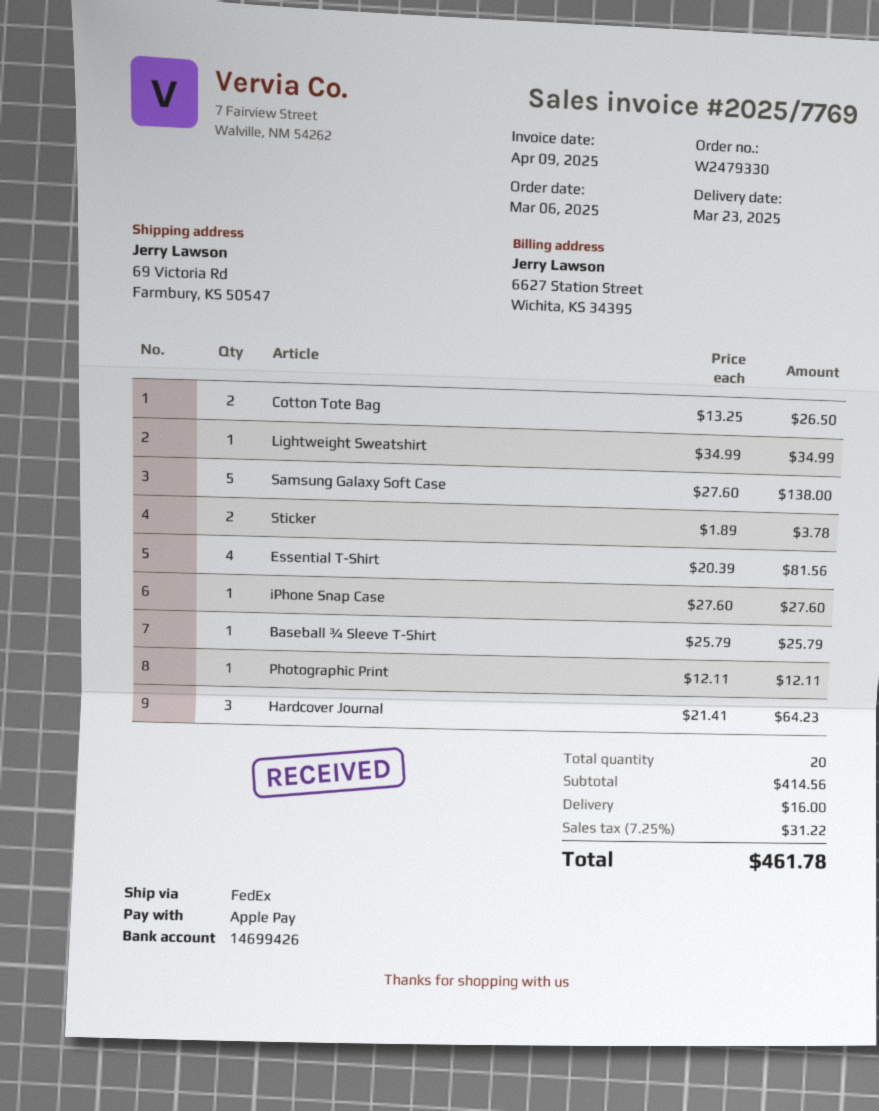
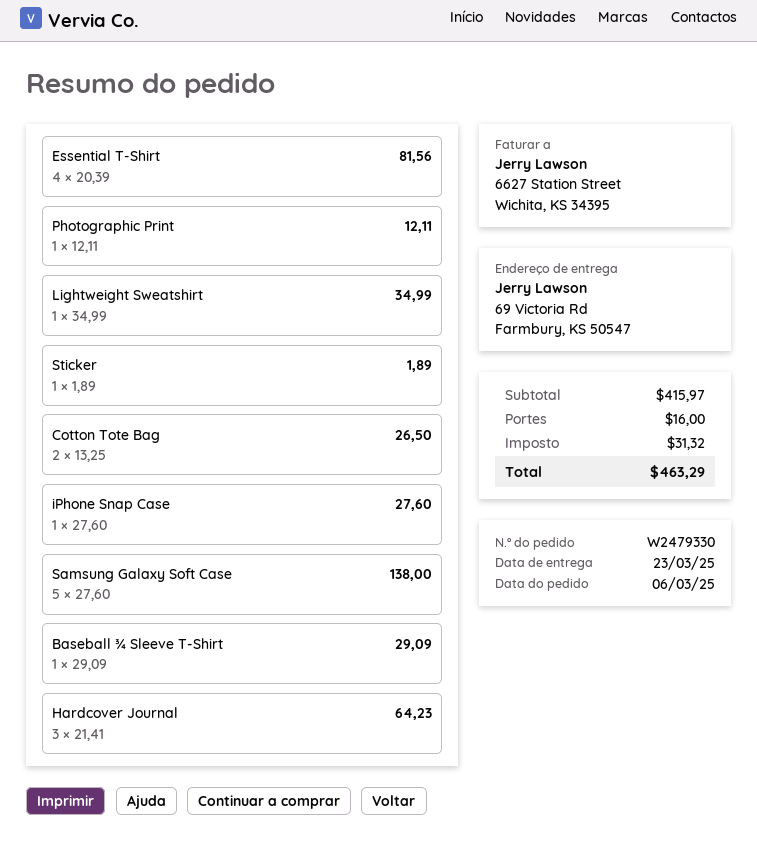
Sticker: 2 x 1.89 = 3.78 -> 1 x 1.89 = 1.89
Baseball ¾ Sleeve T-Shirt: 1 x 25.79 = 25.79 -> 1 x 29.09 = 29.09
subtotal: 414.56 -> 415.97
tax: 31.22 -> 31.32
total: 461.78 -> 463.29

